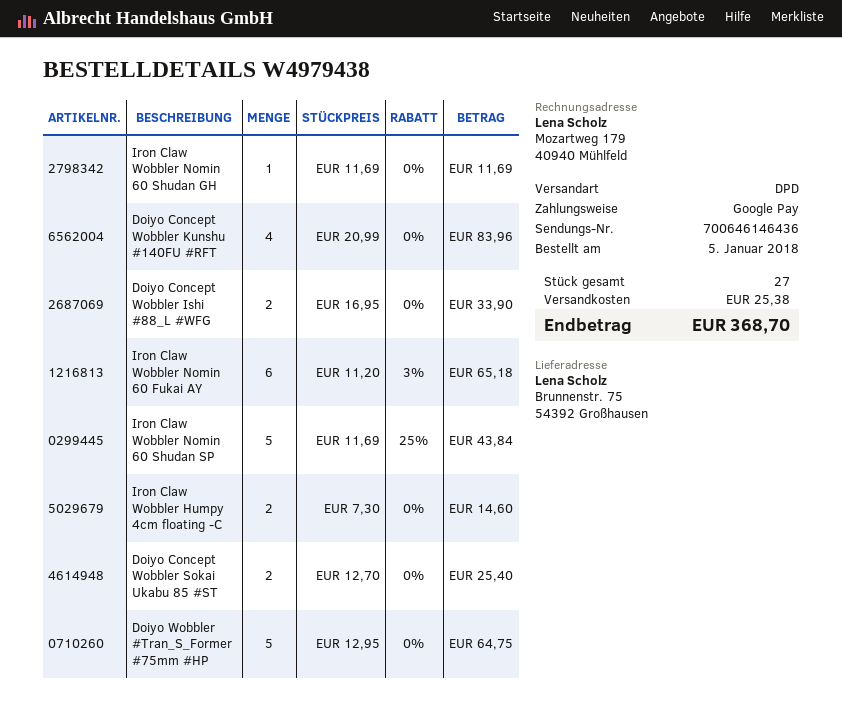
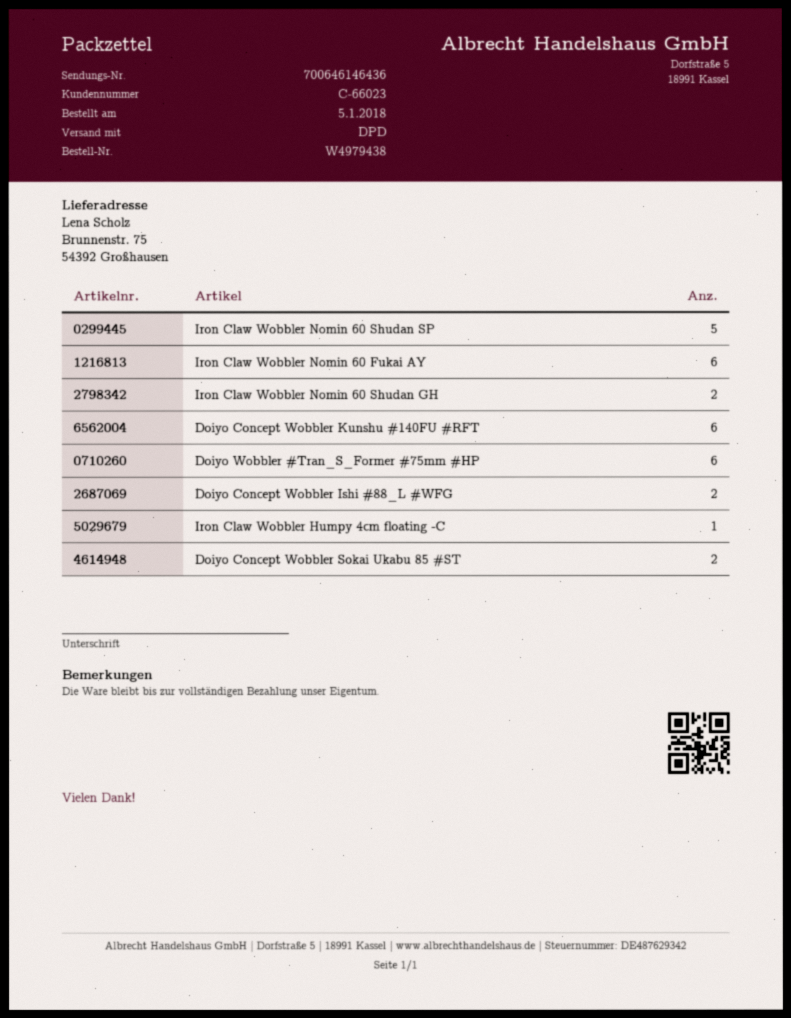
Iron Claw Wobbler Nomin 60 Shudan GH: 1 -> 2
Doiyo Concept Wobbler Kunshu #140FU #RFT: 4 -> 6
Iron Claw Wobbler Humpy 4cm floating -C: 2 -> 1
Doiyo Wobbler #Tran_S_Former #75mm #HP: 5 -> 6

